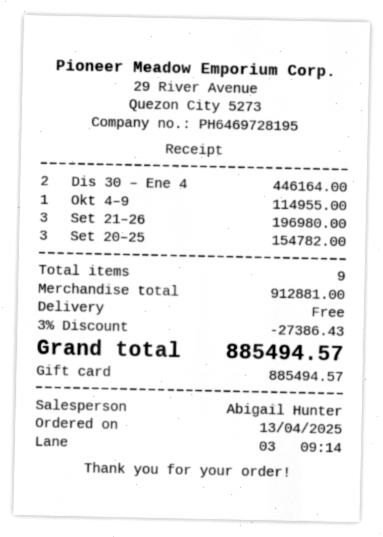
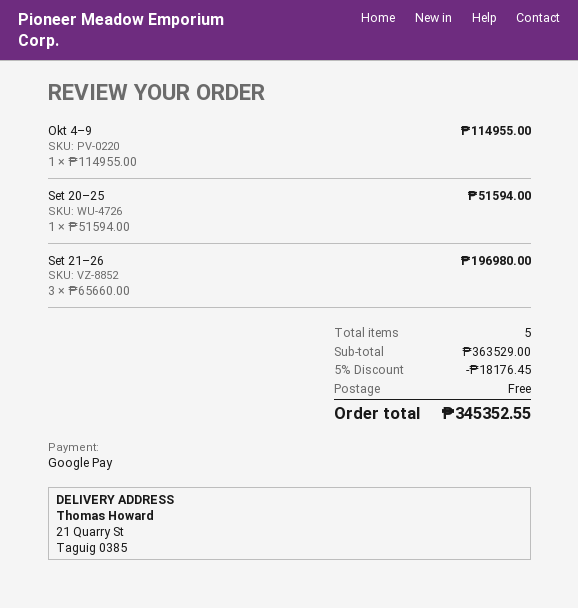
payment method: gift card -> Google Pay
Dis 30 – Ene 4: 2 for 446164.00 -> none
Set 20–25: 3 for 154782.00 -> 1 for 51594.00
total quantity: 9 -> 5
subtotal: 912881.00 -> 363529.00
discount: 3% = 27386.43 -> 5% = 18176.45
total: 885494.57 -> 345352.55

